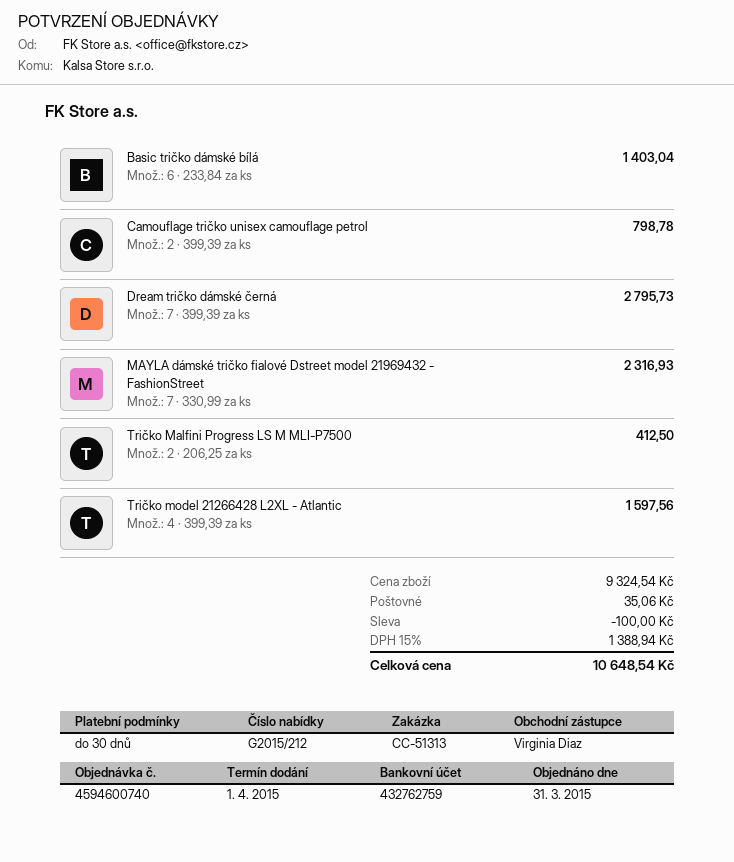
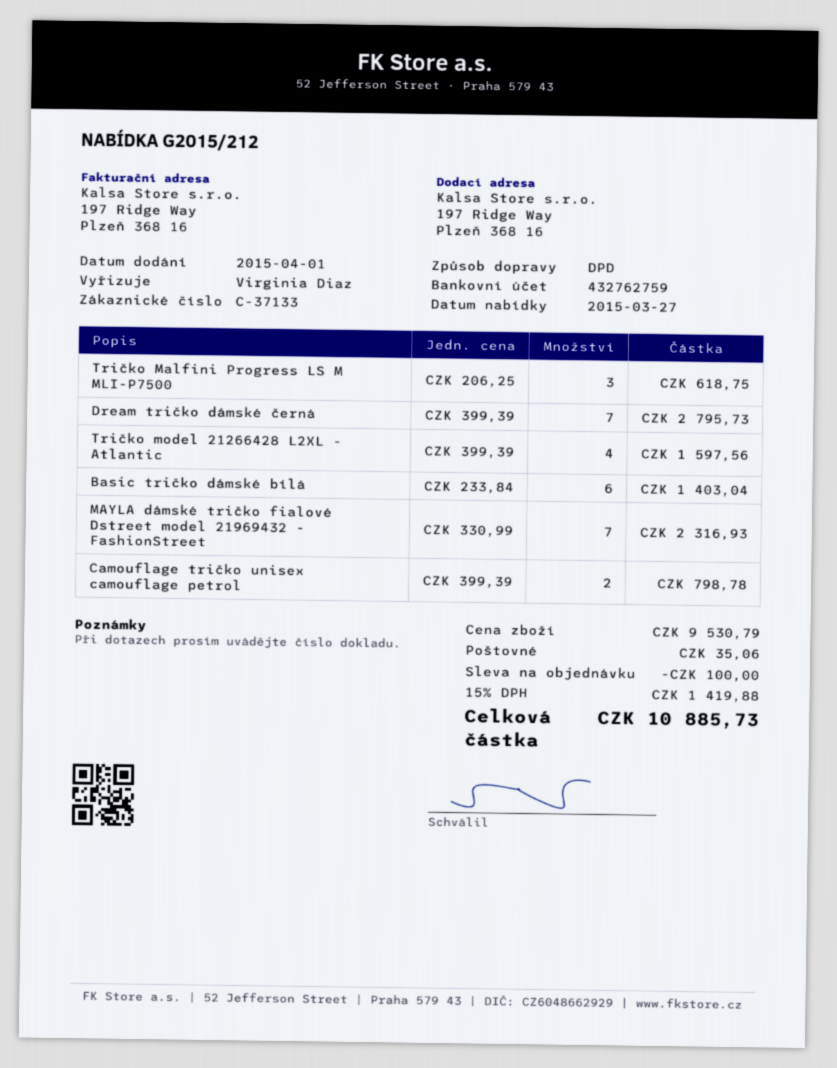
Tričko Malfini Progress LS M MLI-P7500: 2 x 206.25 = 412.50 -> 3 x 206.25 = 618.75
subtotal: 9324.54 -> 9530.79
tax: 15% = 1388.94 -> 15% = 1419.88
total: 10648.54 -> 10885.73

